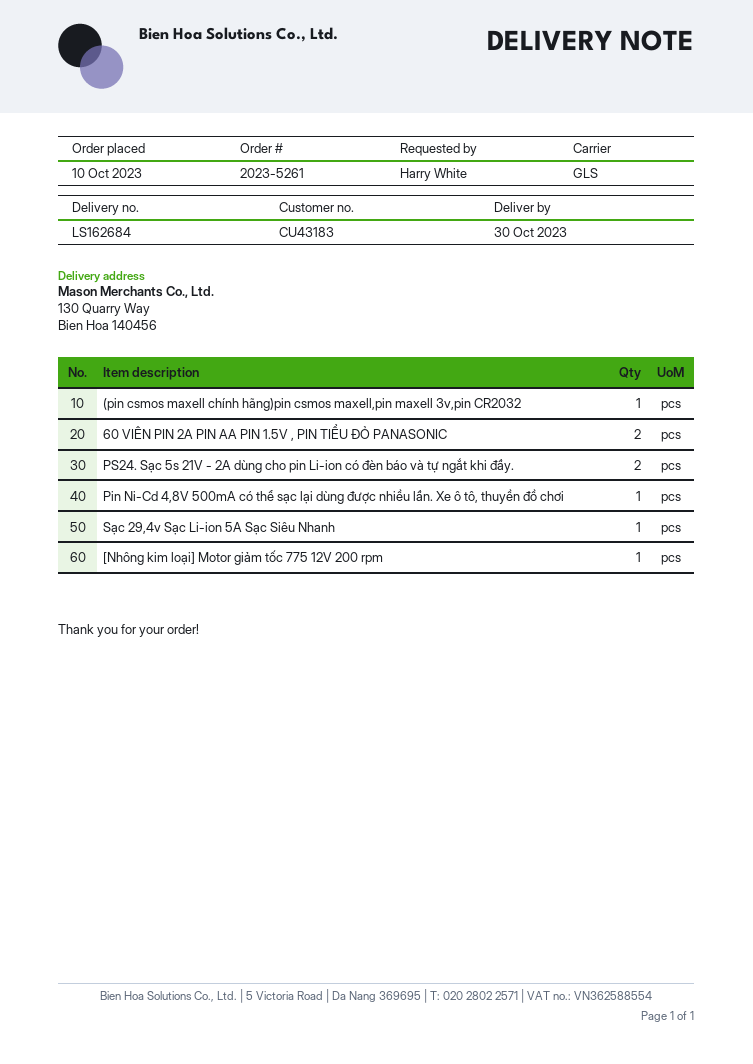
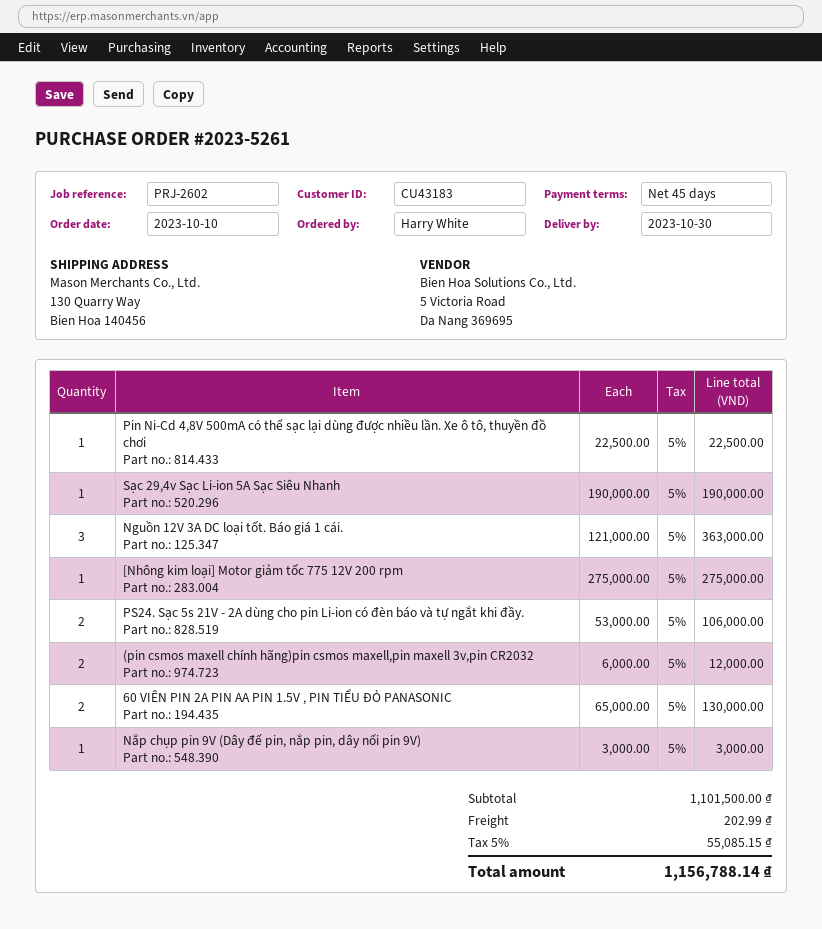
(pin csmos maxell chính hãng)pin csmos maxell,pin maxell 3v,pin CR2032: 1 -> 2
Nguồn 12V 3A DC loại tốt. Báo giá 1 cái.: none -> 3
Nắp chụp pin 9V (Dây đế pin, nắp pin, dây nối pin 9V): none -> 1

